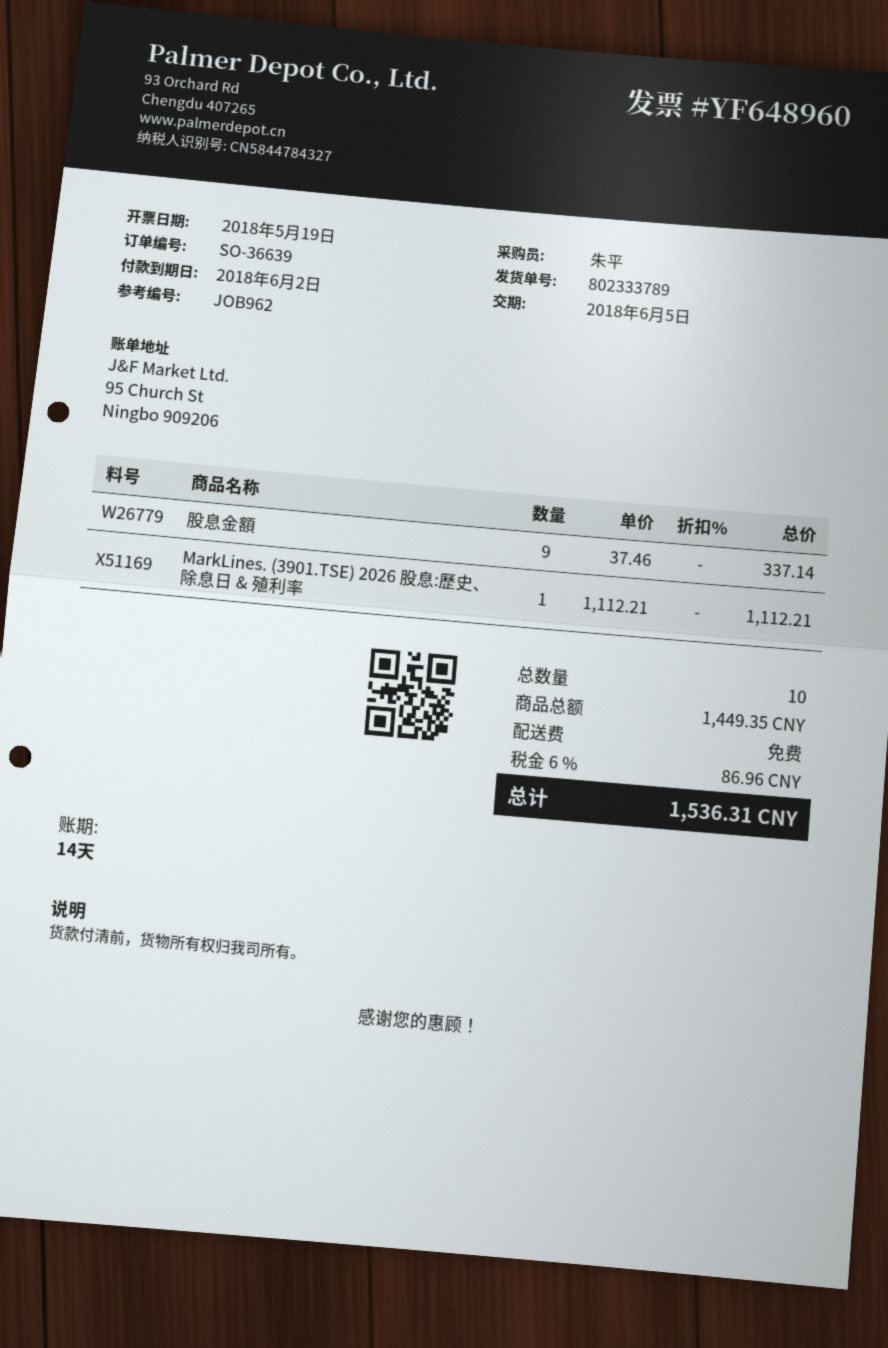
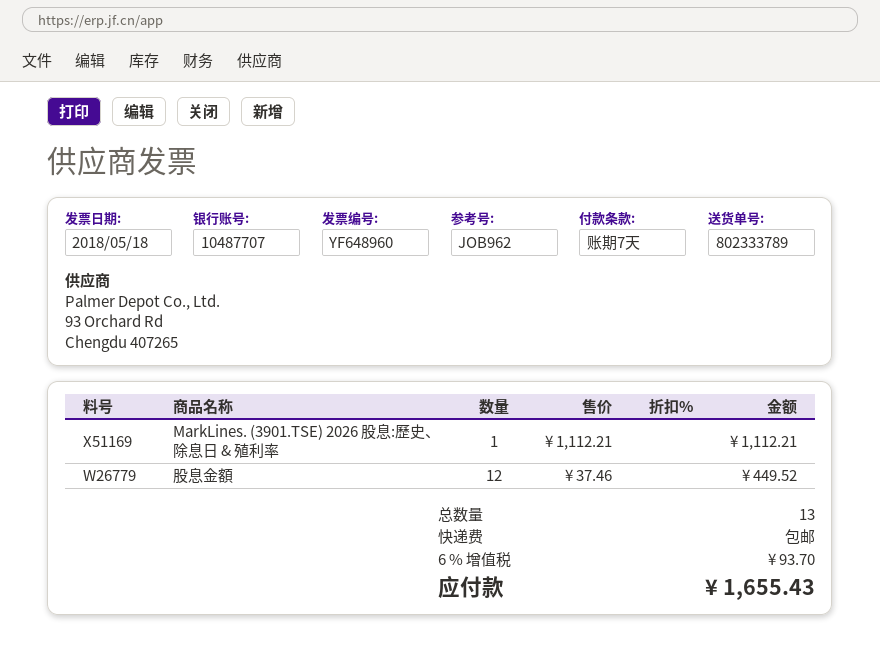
invoice date: 2018-05-19 -> 2018-05-18
payment terms: 14 days -> 7 days
股息金額: 9 x 37.46 = 337.14 -> 12 x 37.46 = 449.52
total quantity: 10 -> 13
tax: 6% = 86.96 -> 6% = 93.70
total: 1536.31 -> 1655.43

